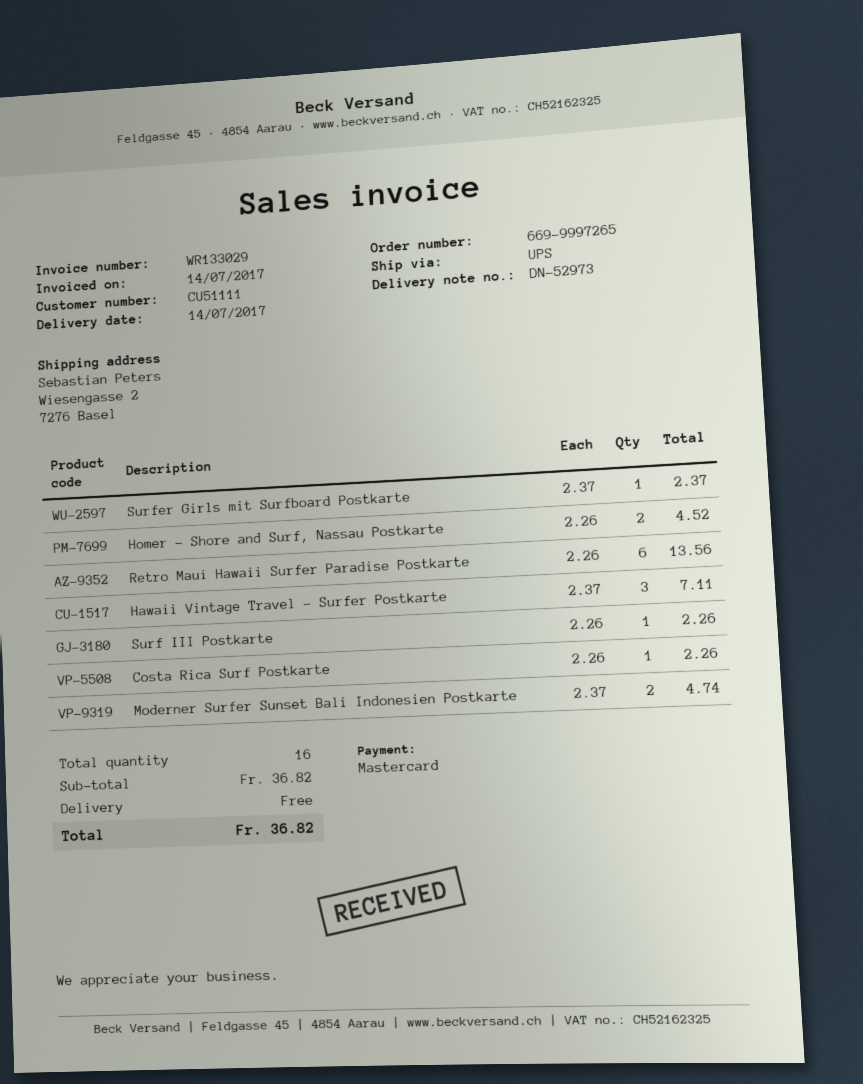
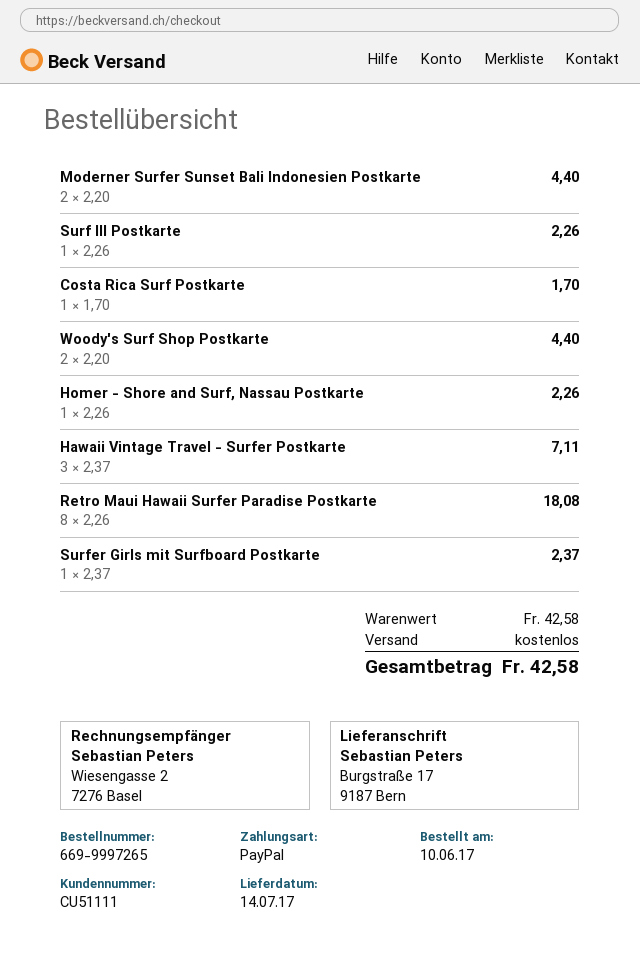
payment method: Mastercard -> PayPal
ship to: Wiesengasse 2, 7276 Basel -> Burgstraße 17, 9187 Bern
Homer - Shore and Surf, Nassau Postkarte: 2 x 2.26 = 4.52 -> 1 x 2.26 = 2.26
Retro Maui Hawaii Surfer Paradise Postkarte: 6 x 2.26 = 13.56 -> 8 x 2.26 = 18.08
Costa Rica Surf Postkarte: 1 x 2.26 = 2.26 -> 1 x 1.70 = 1.70
Moderner Surfer Sunset Bali Indonesien Postkarte: 2 x 2.37 = 4.74 -> 2 x 2.20 = 4.40
Woody's Surf Shop Postkarte: none -> 2 x 2.20 = 4.40
subtotal: 36.82 -> 42.58
total: 36.82 -> 42.58

